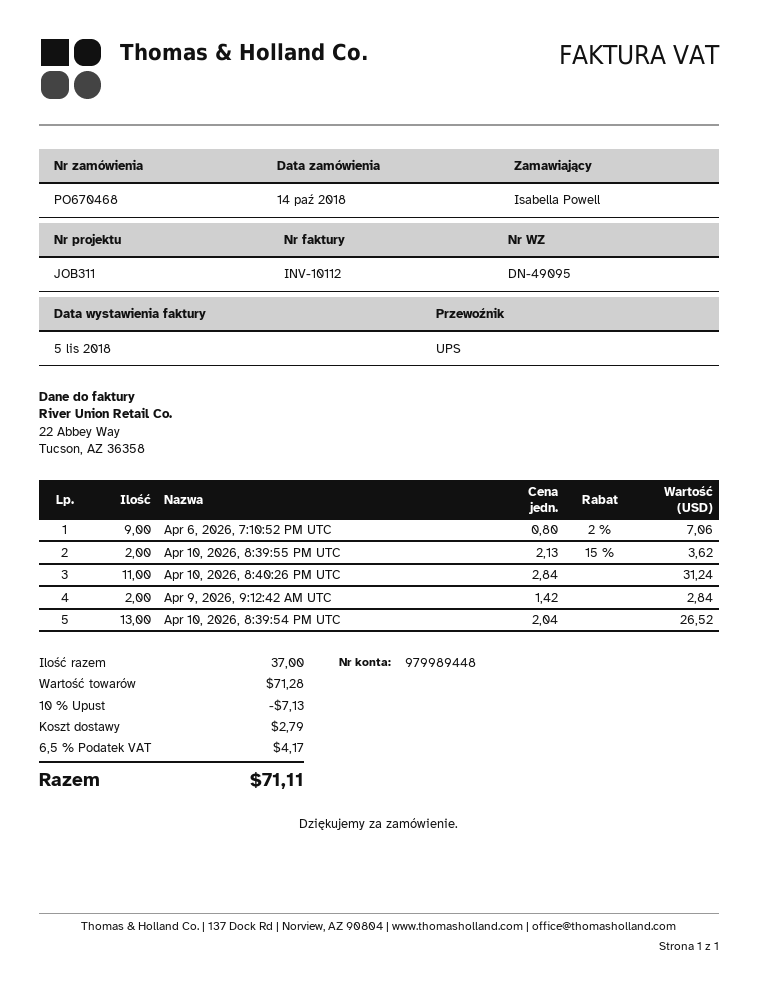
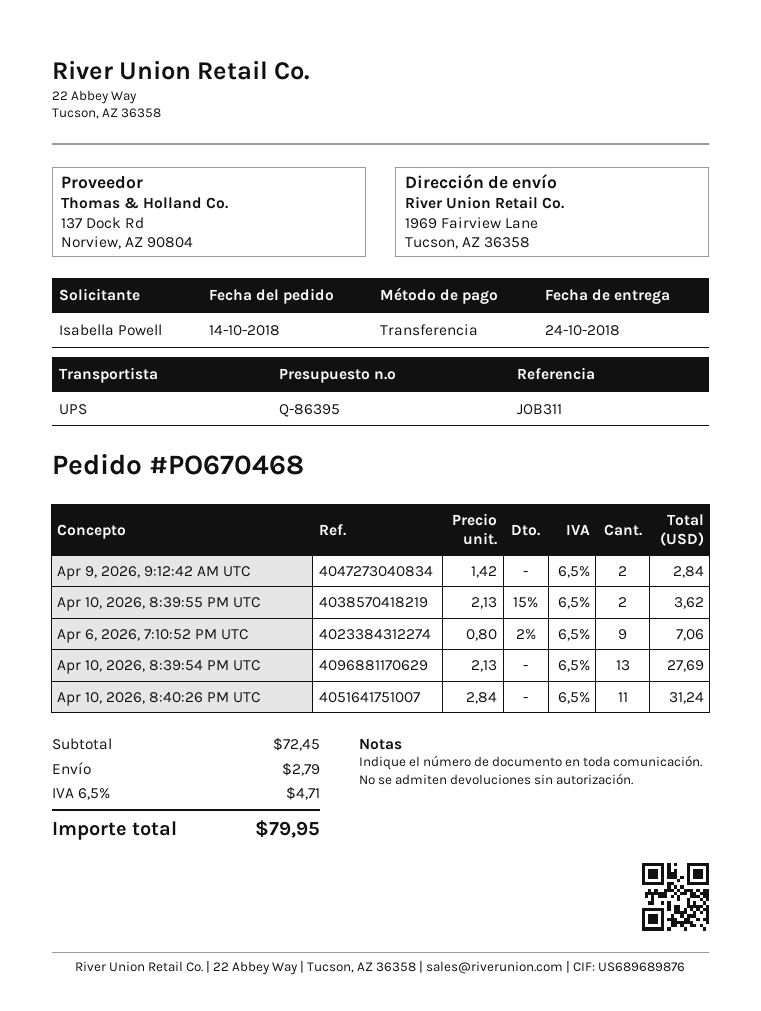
Apr 10, 2026, 8:39:54 PM UTC: 13 x 2.04 = 26.52 -> 13 x 2.13 = 27.69
subtotal: 71.28 -> 72.45
discount: 10% = 7.13 -> none
tax: 6.5% = 4.17 -> 6.5% = 4.71
total: 71.11 -> 79.95

